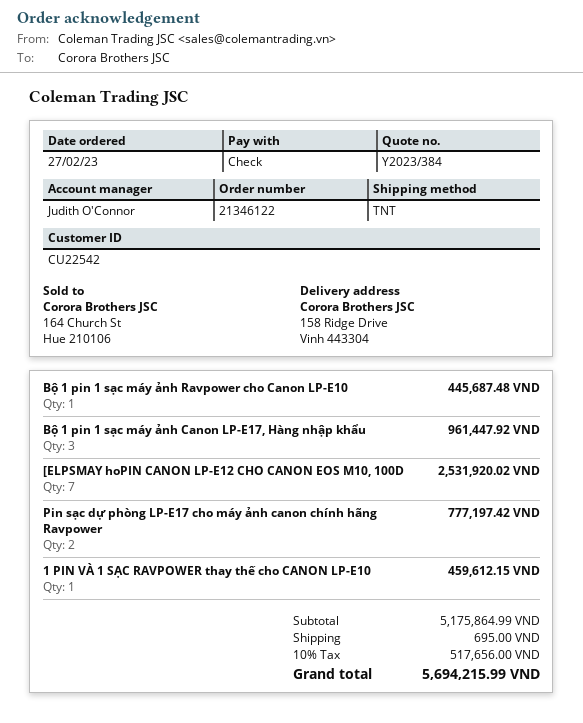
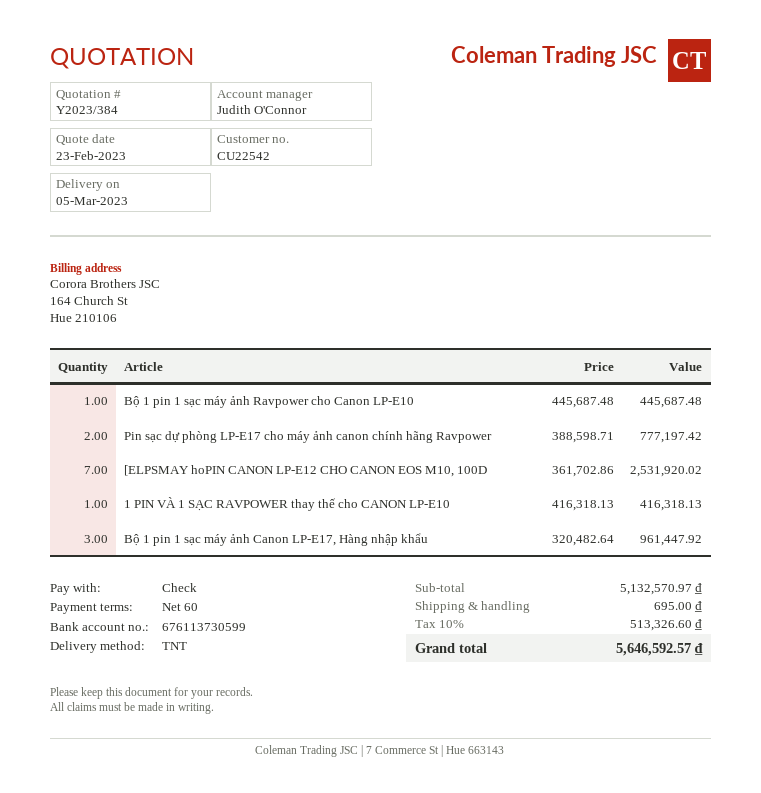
1 PIN VÀ 1 SẠC RAVPOWER thay thế cho CANON LP-E10: 1 for 459612.15 -> 1 for 416318.13
subtotal: 5175864.99 -> 5132570.97
tax: 10% = 517656.00 -> 10% = 513326.60
total: 5694215.99 -> 5646592.57

